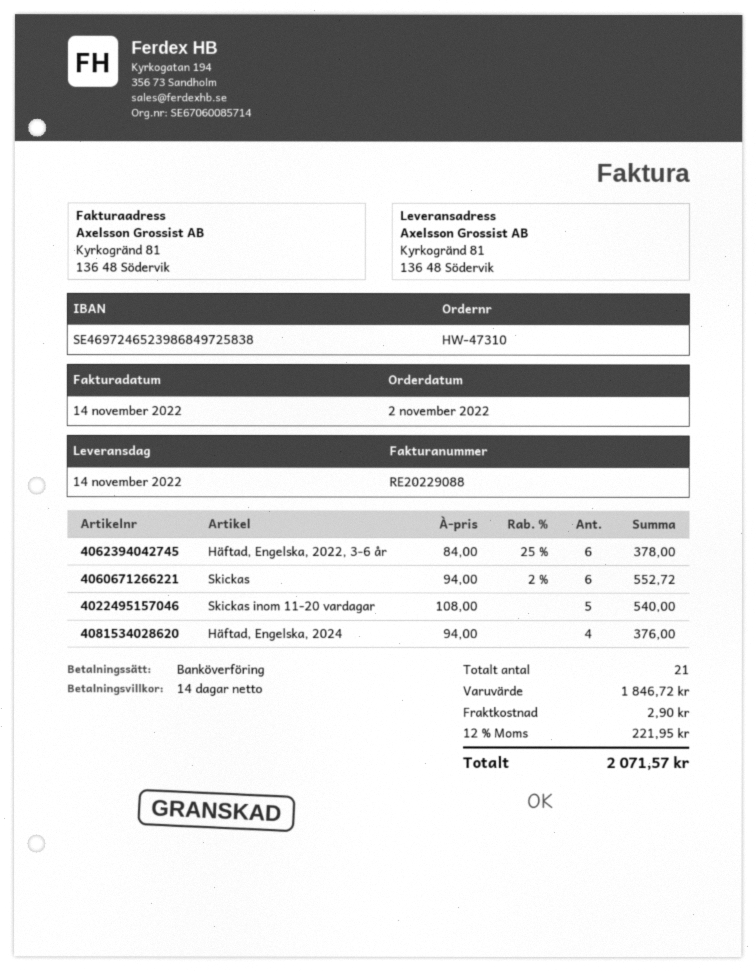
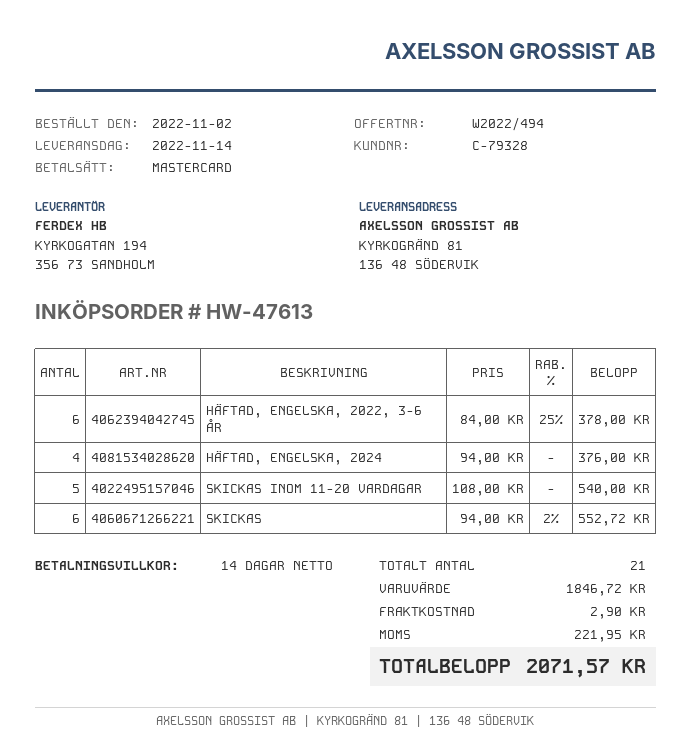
order number: HW-47310 -> HW-47613
payment method: bank transfer -> Mastercard

